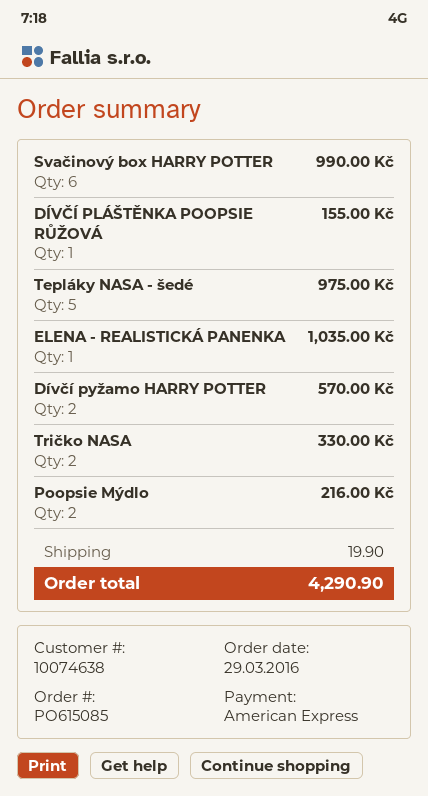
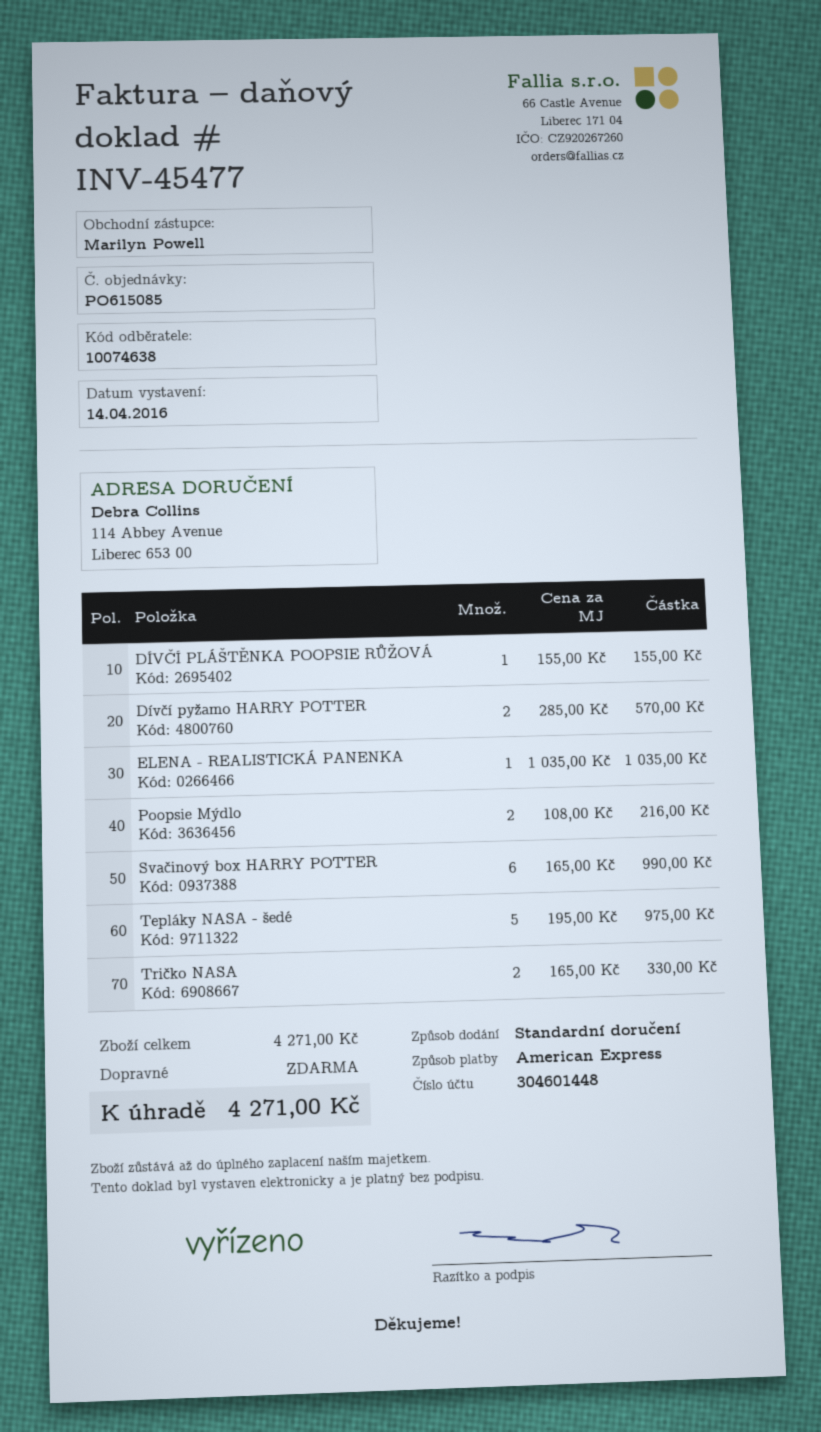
shipping: 19.90 -> 0.00
total: 4290.90 -> 4271.00

